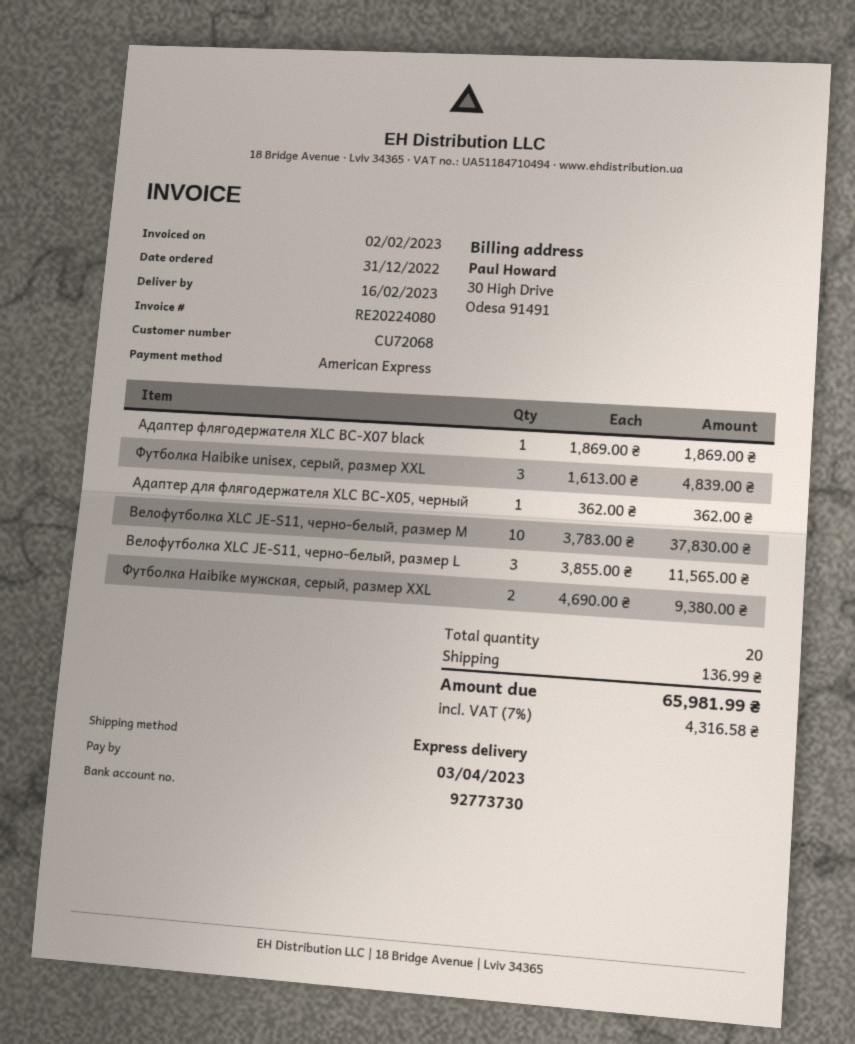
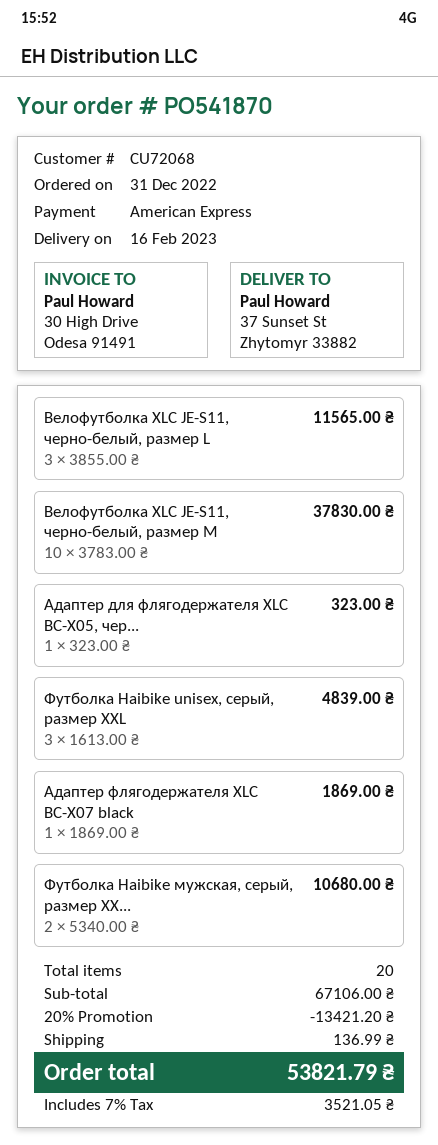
Адаптер для флягодержателя XLC BC-Х05, черный: 1 x 362.00 = 362.00 -> 1 x 323.00 = 323.00
Футболка Haibike мужская, серый, размер XXL: 2 x 4690.00 = 9380.00 -> 2 x 5340.00 = 10680.00
discount: none -> 20% = 13421.20
tax: 7% = 4316.58 -> 7% = 3521.05
total: 65981.99 -> 53821.79

